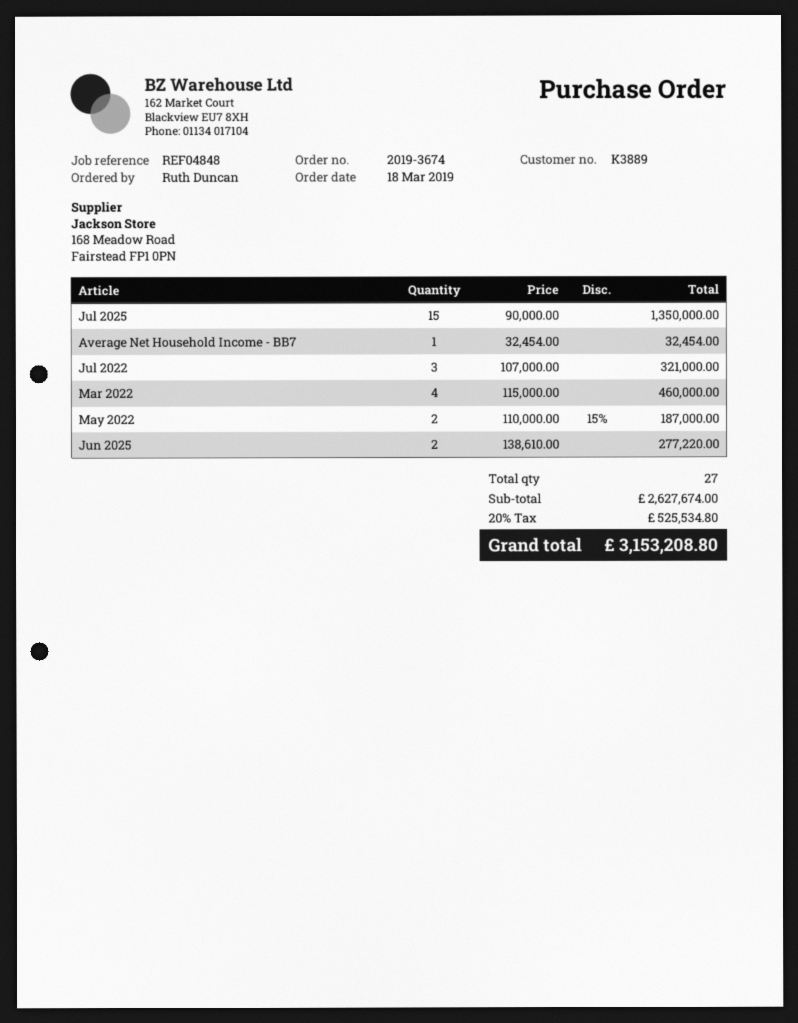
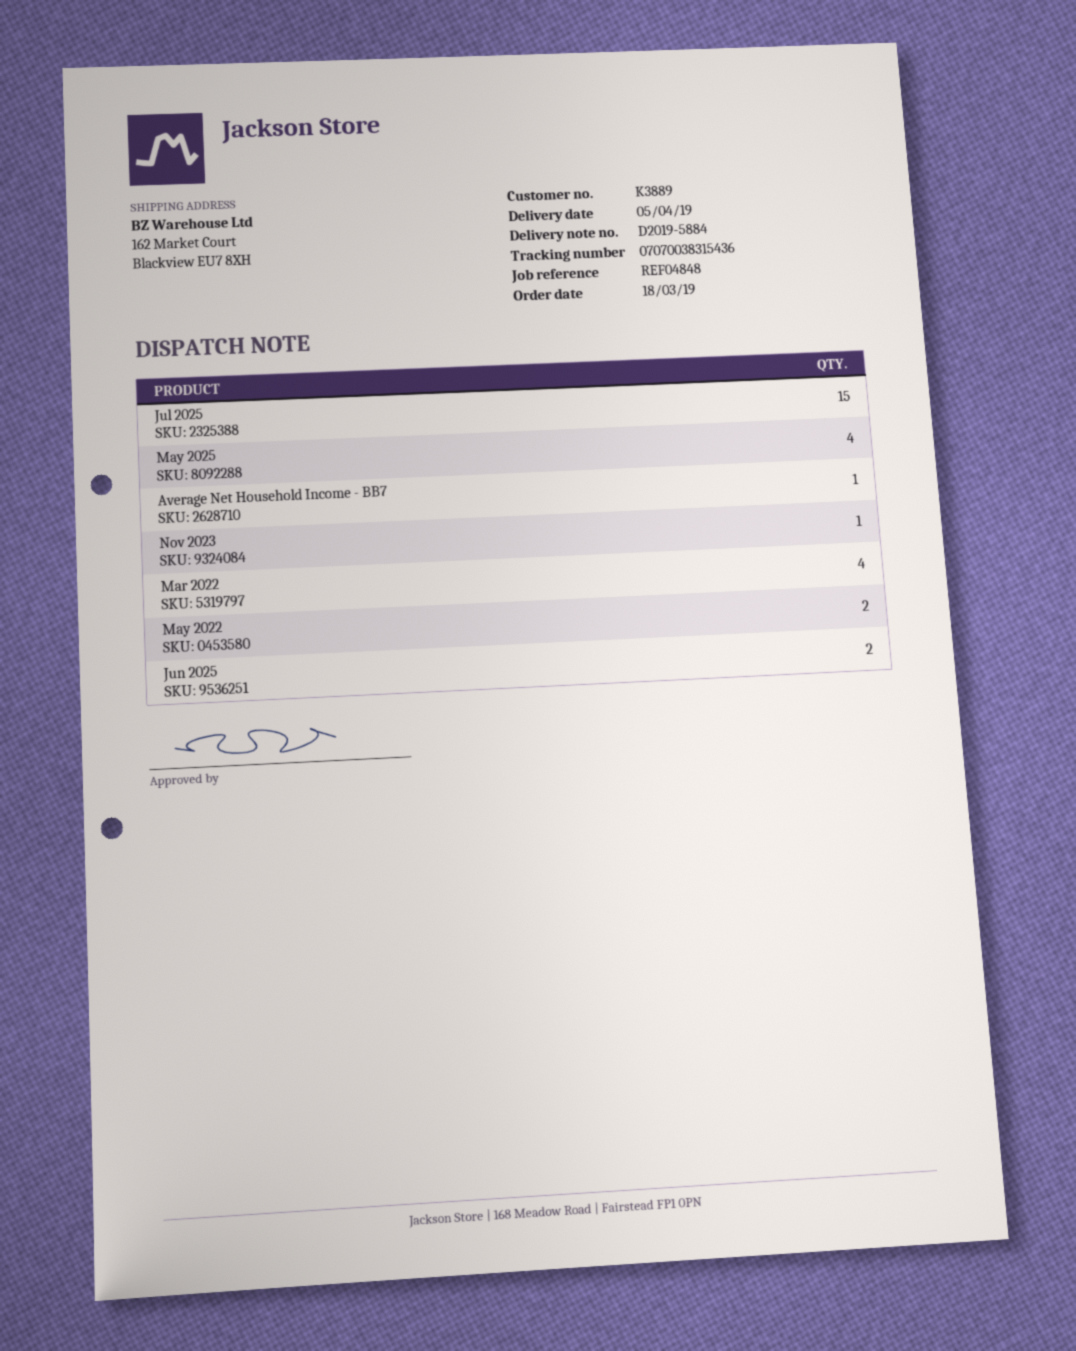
Jul 2022: 3 -> none
May 2025: none -> 4
Nov 2023: none -> 1

